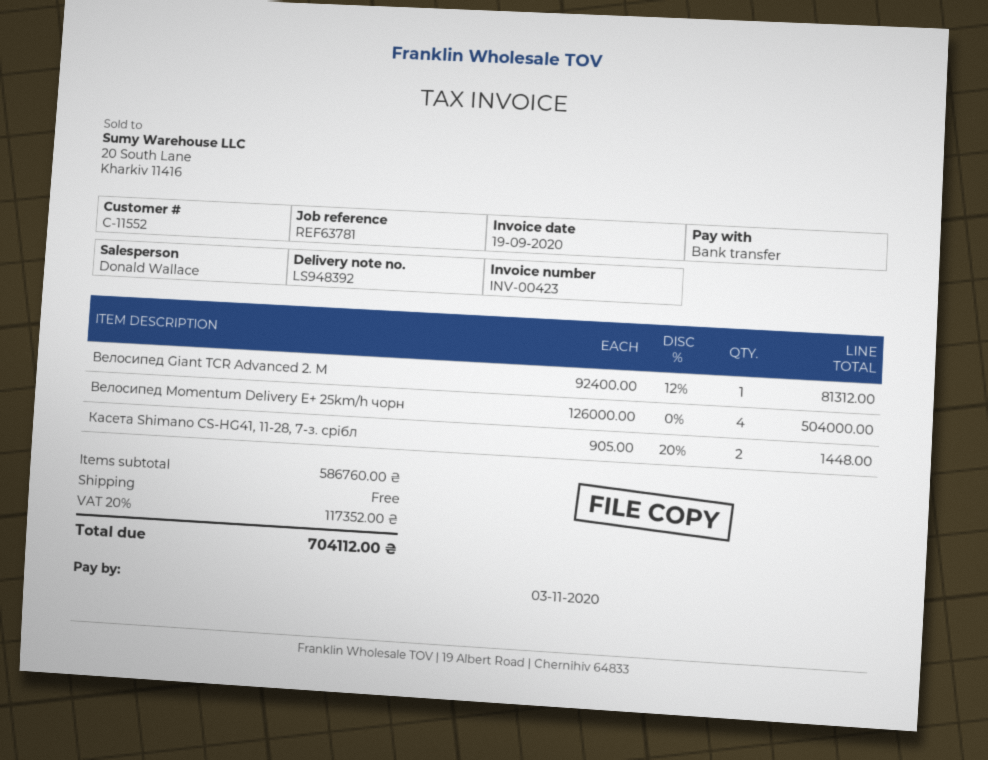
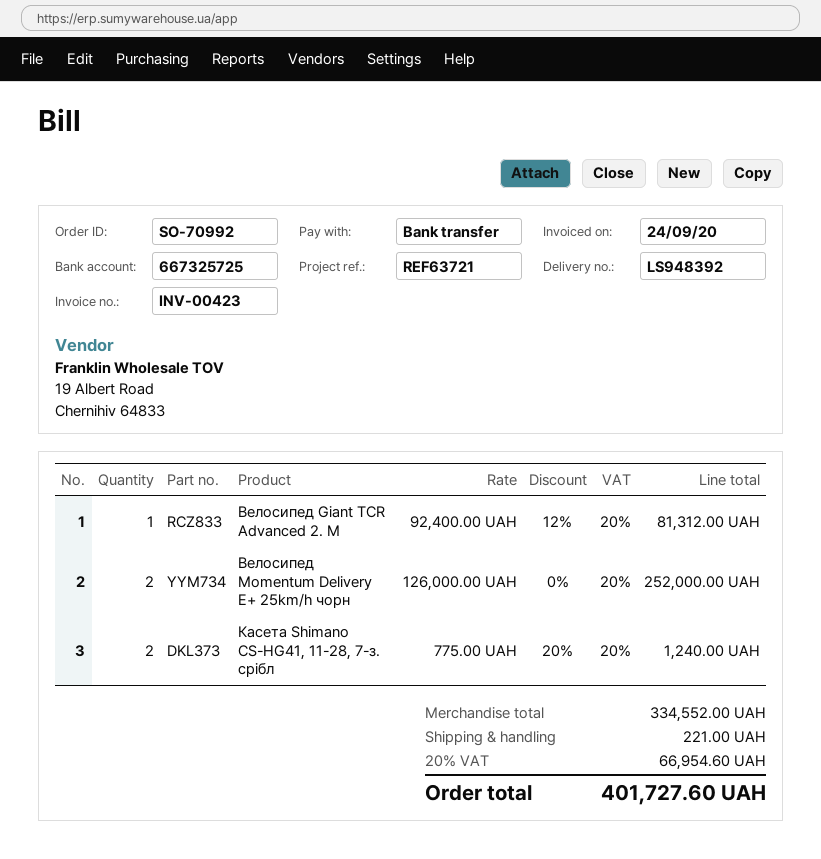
invoice date: 2020-09-19 -> 2020-09-24
reference: REF63781 -> REF63721
Велосипед Momentum Delivery E+ 25km/h чорн: 4 x 126000.00 = 504000.00 -> 2 x 126000.00 = 252000.00
Касета Shimano CS-HG41, 11-28, 7-з. срібл: 2 x 905.00 - 20% = 1448.00 -> 2 x 775.00 - 20% = 1240.00
subtotal: 586760.00 -> 334552.00
shipping: 0.00 -> 221.00
tax: 20% = 117352.00 -> 20% = 66954.60
total: 704112.00 -> 401727.60

